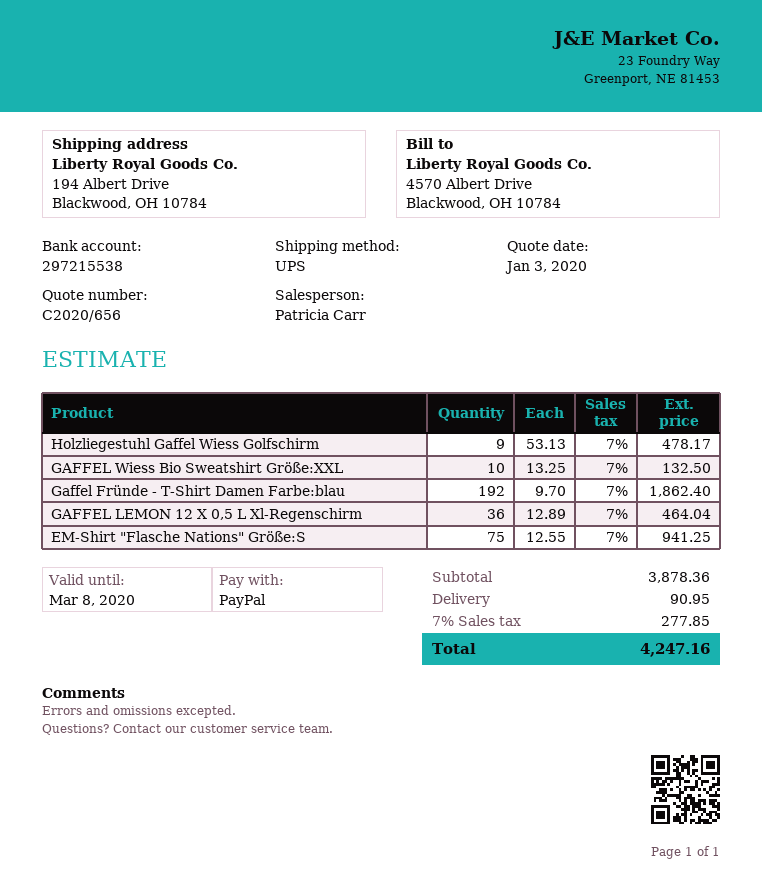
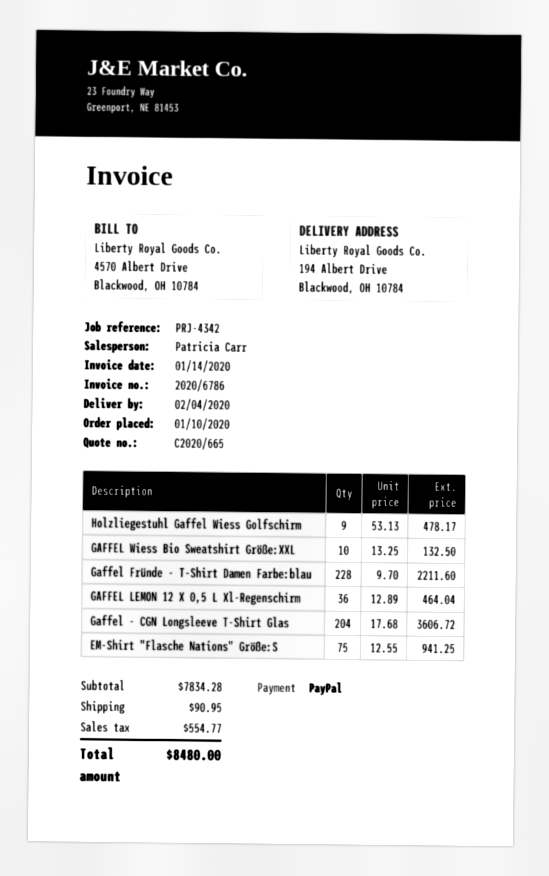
quote number: C2020/656 -> C2020/665
Gaffel Fründe - T-Shirt Damen Farbe:blau: 192 x 9.70 = 1862.40 -> 228 x 9.70 = 2211.60
Gaffel - CGN Longsleeve T-Shirt Glas: none -> 204 x 17.68 = 3606.72
subtotal: 3878.36 -> 7834.28
tax: 277.85 -> 554.77
total: 4247.16 -> 8480.00

